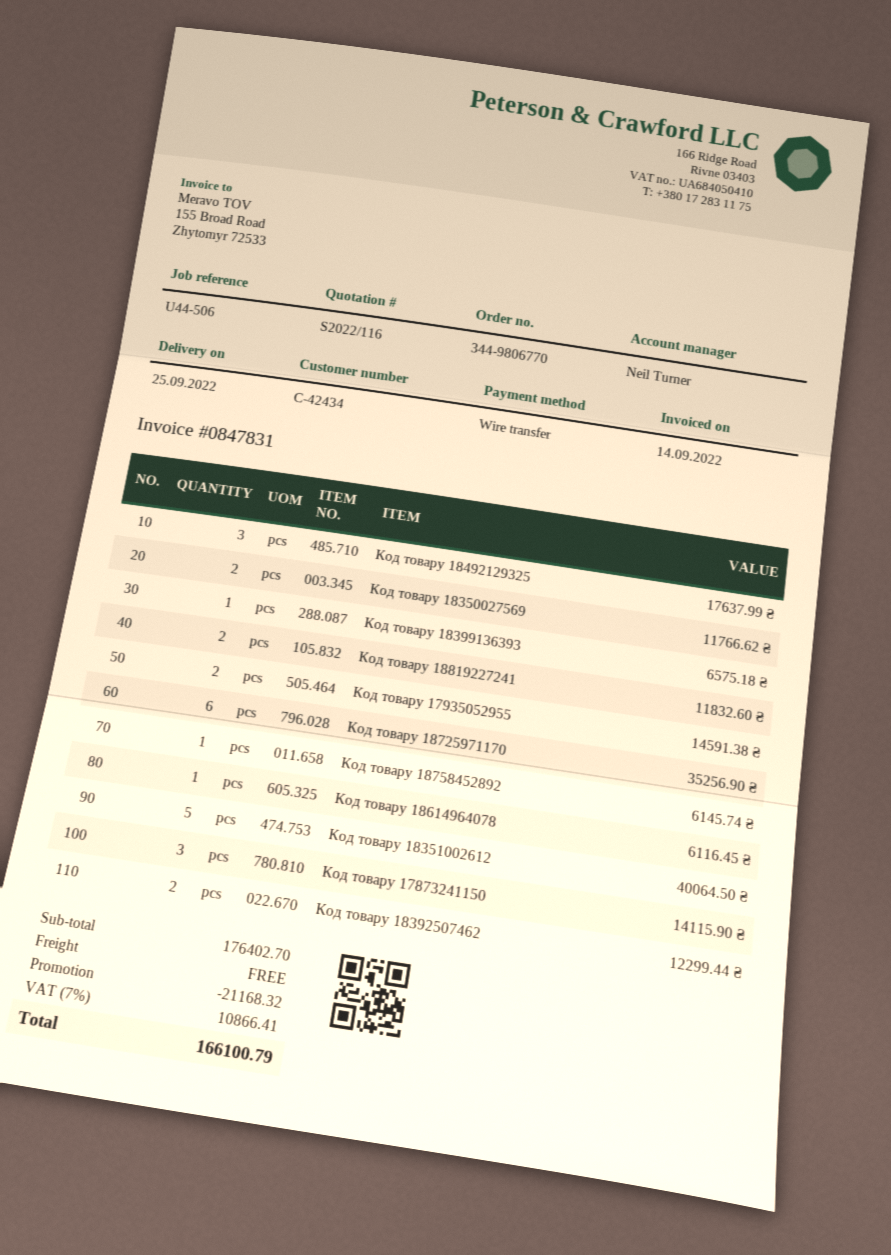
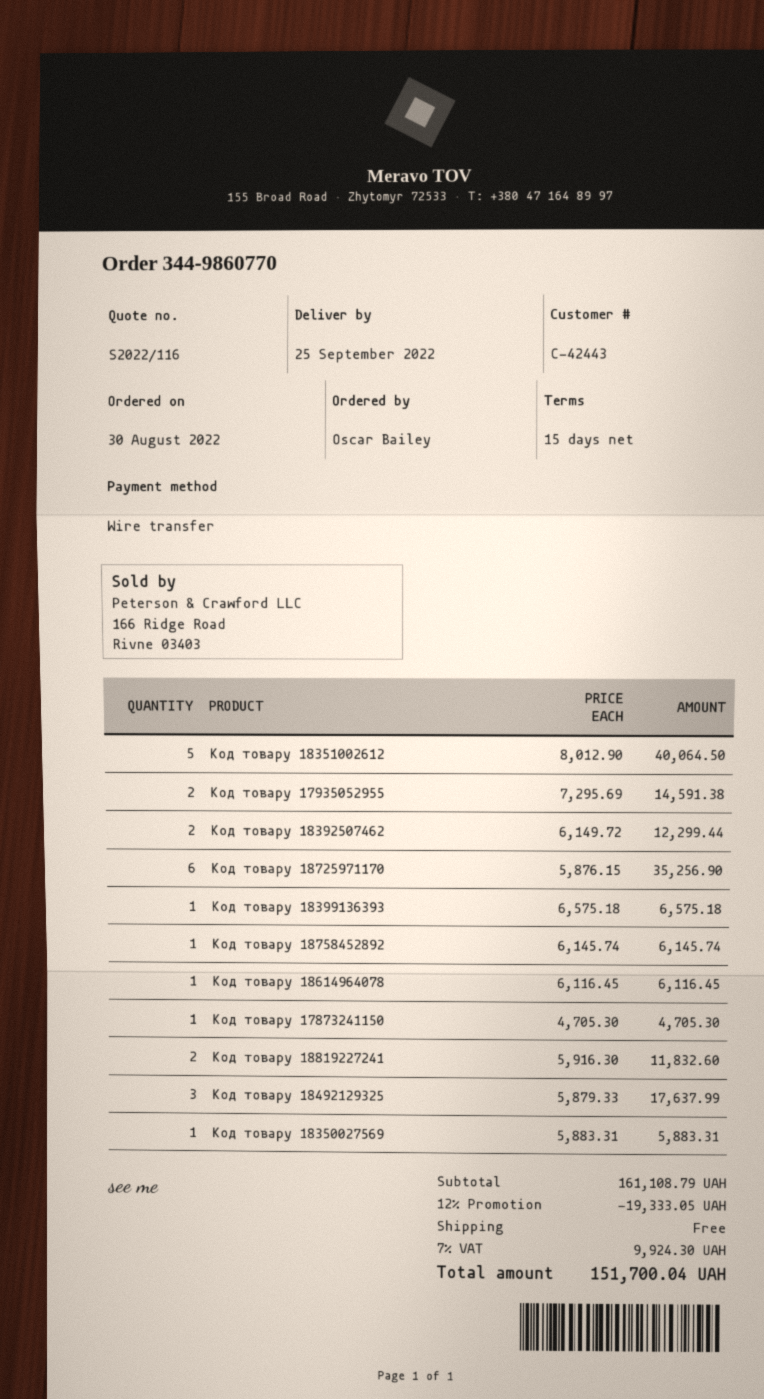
order number: 344-9806770 -> 344-9860770
customer number: C-42434 -> C-42443
Код товару 18350027569: 2 for 11766.62 -> 1 for 5883.31
Код товару 17873241150: 3 for 14115.90 -> 1 for 4705.30
subtotal: 176402.70 -> 161108.79
discount: 21168.32 -> 19333.05
tax: 7% = 10866.41 -> 7% = 9924.30
total: 166100.79 -> 151700.04

